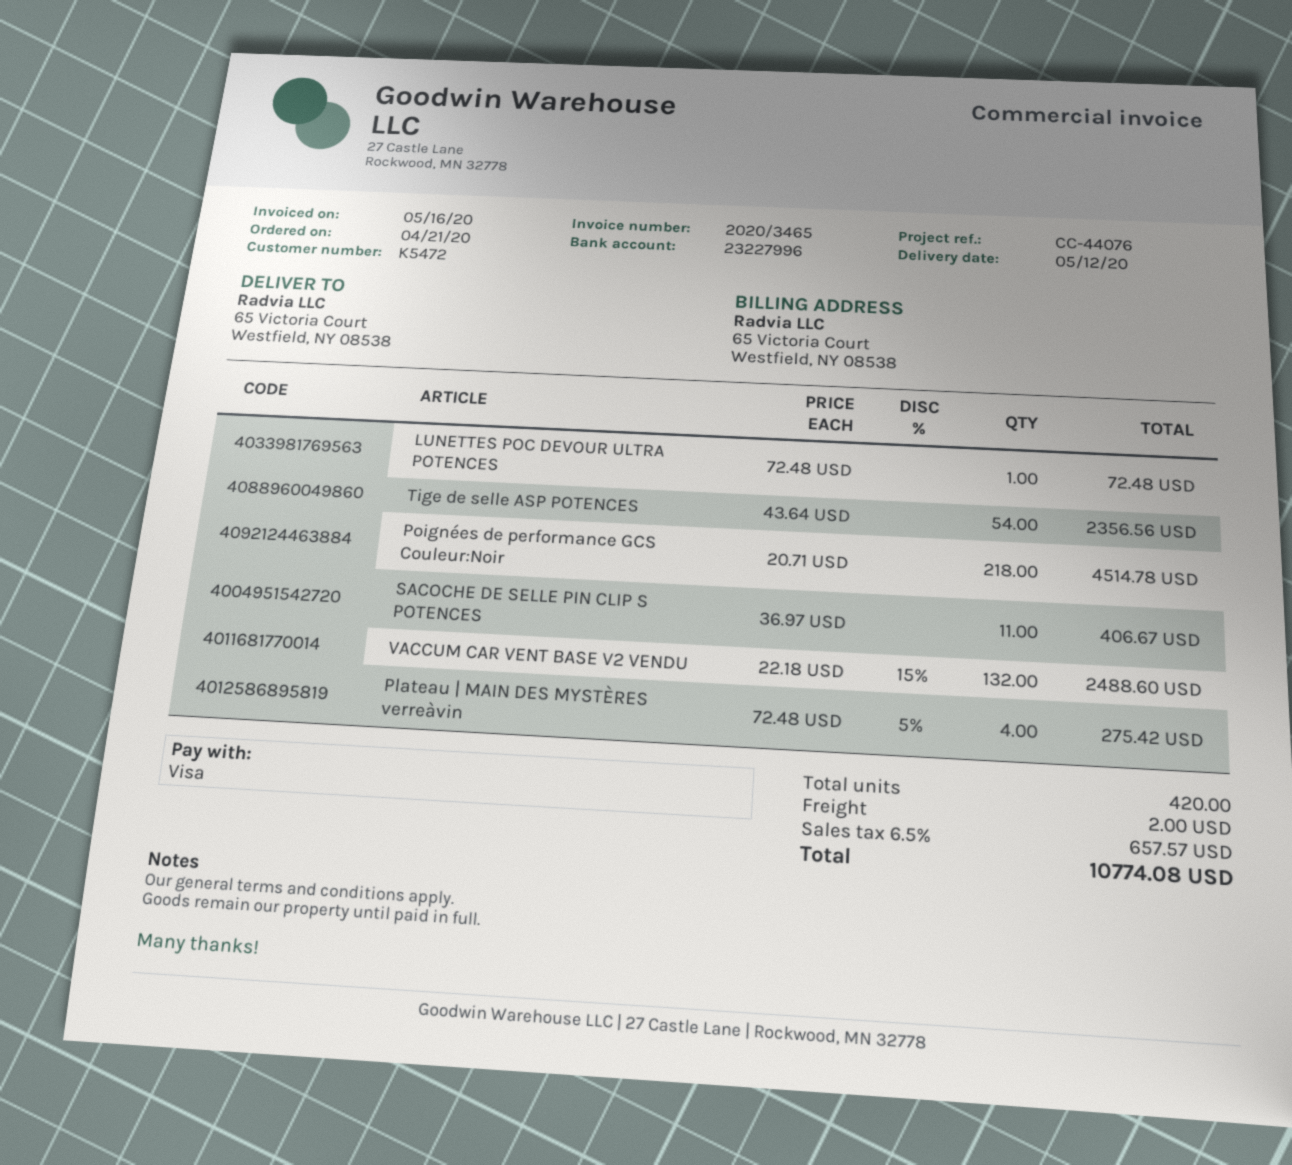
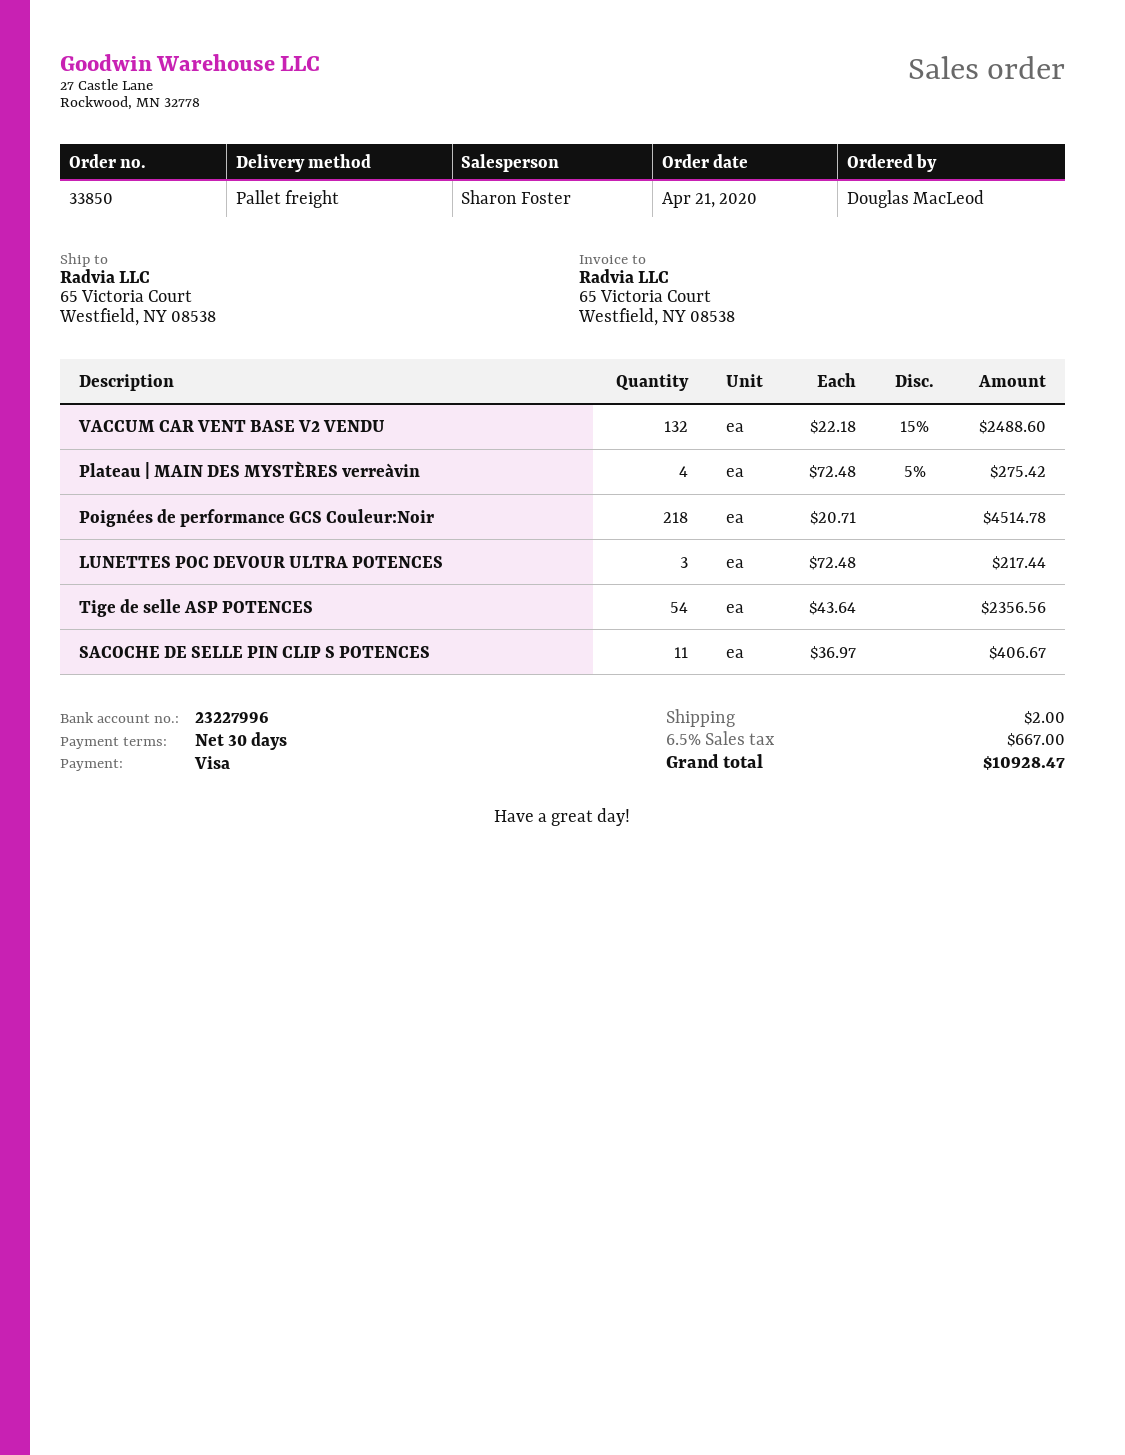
LUNETTES POC DEVOUR ULTRA POTENCES: 1 x 72.48 = 72.48 -> 3 x 72.48 = 217.44
tax: 6.5% = 657.57 -> 6.5% = 667.00
total: 10774.08 -> 10928.47

